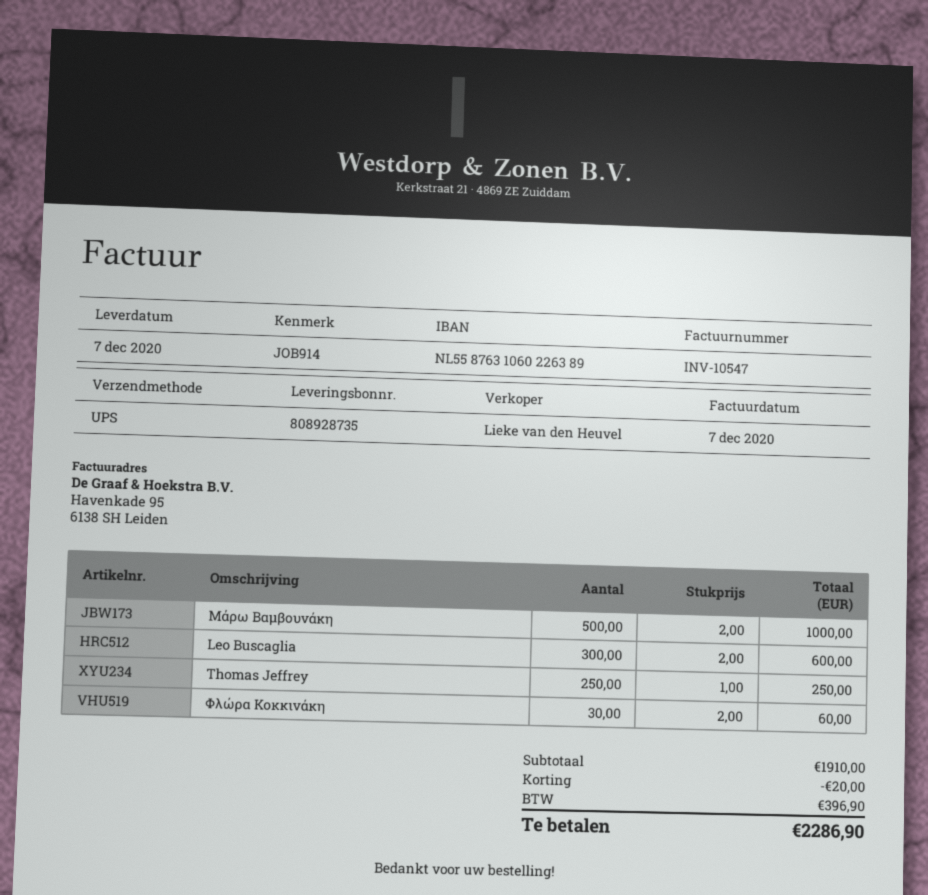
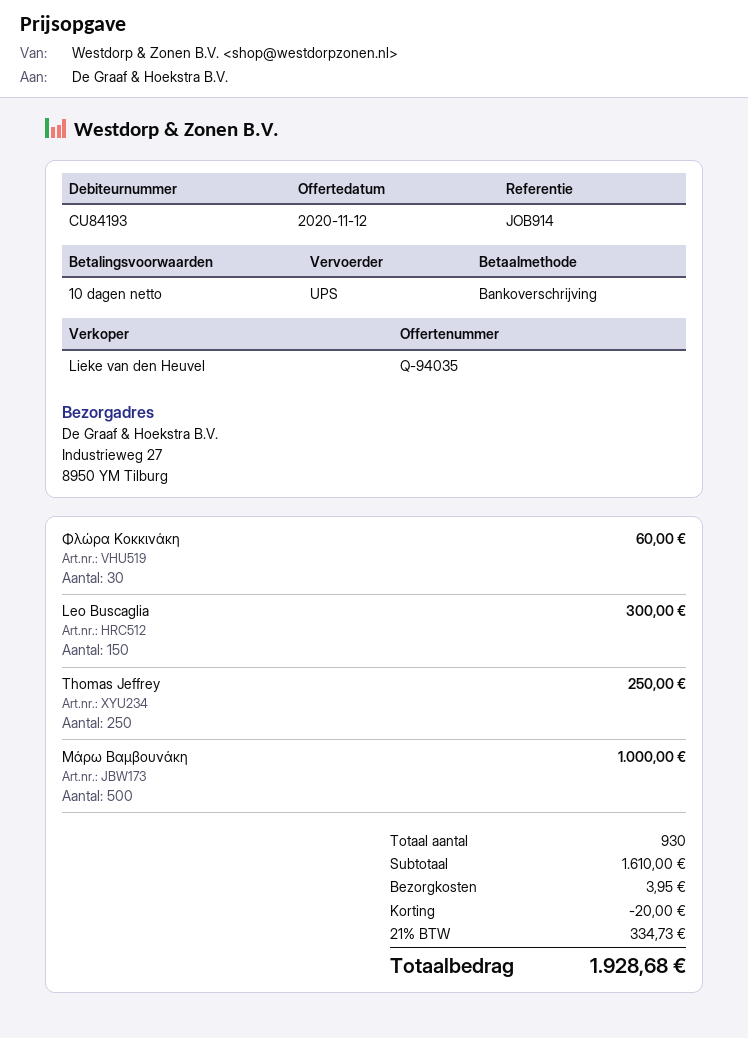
Leo Buscaglia: 300 for 600.00 -> 150 for 300.00
subtotal: 1910.00 -> 1610.00
shipping: none -> 3.95
tax: 396.90 -> 334.73
total: 2286.90 -> 1928.68

